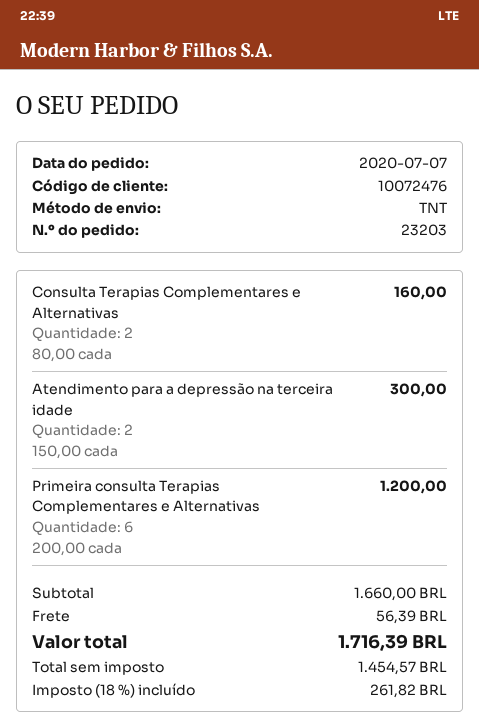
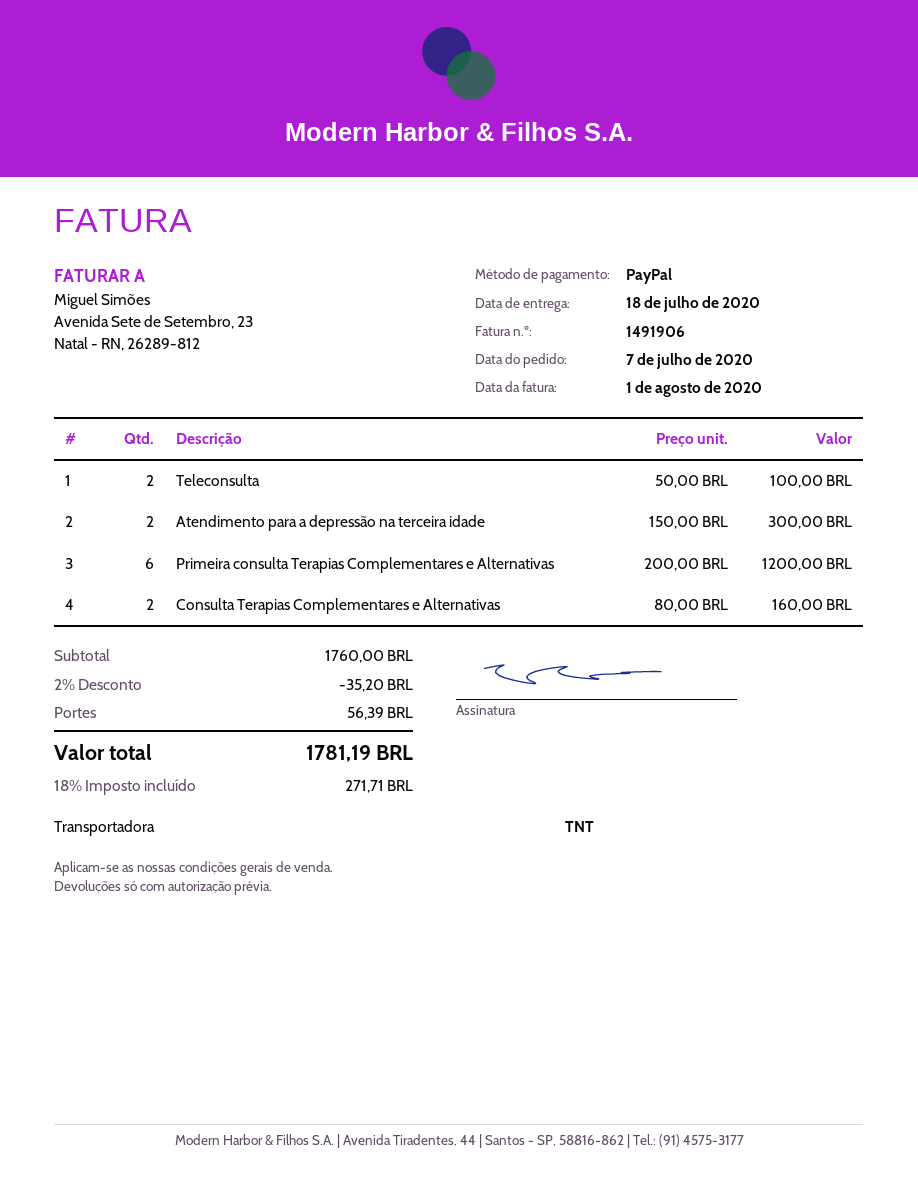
Teleconsulta: none -> 2 x 50.00 = 100.00
subtotal: 1660.00 -> 1760.00
discount: none -> 2% = 35.20
tax: 18% = 261.82 -> 18% = 271.71
total: 1716.39 -> 1781.19

